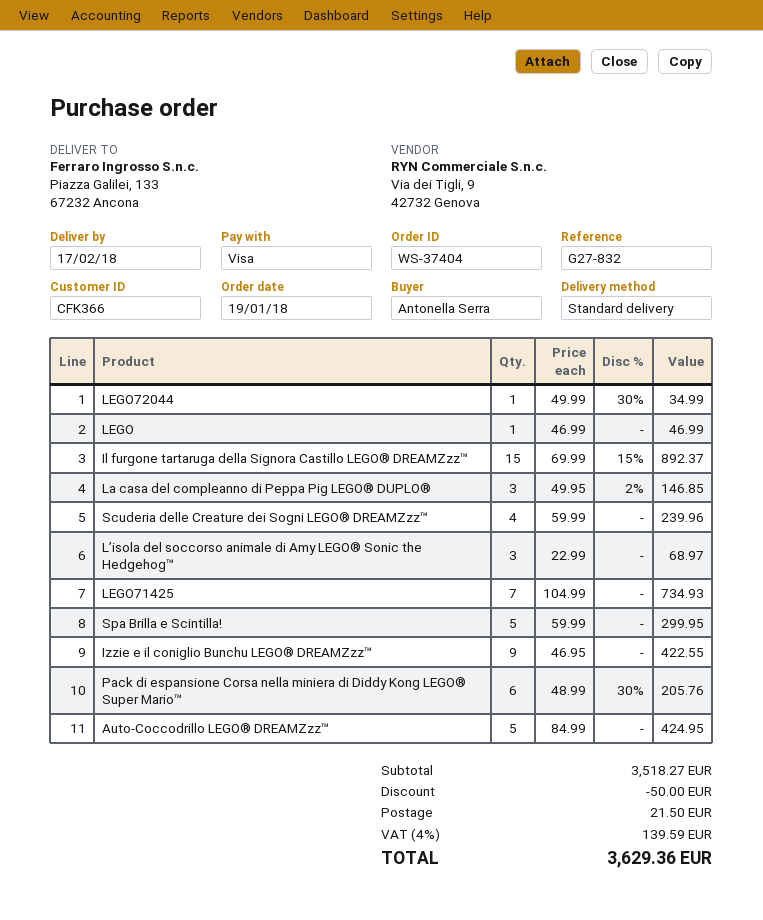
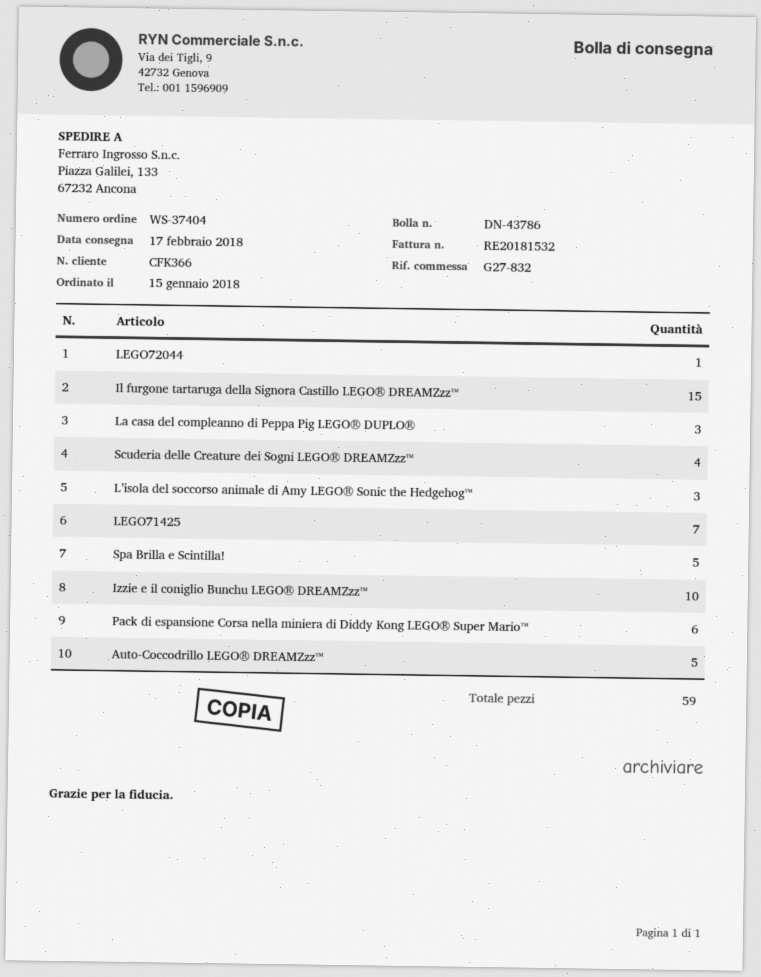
order date: 2018-01-19 -> 2018-01-15
LEGO: 1 -> none
Izzie e il coniglio Bunchu LEGO® DREAMZzz™: 9 -> 10

